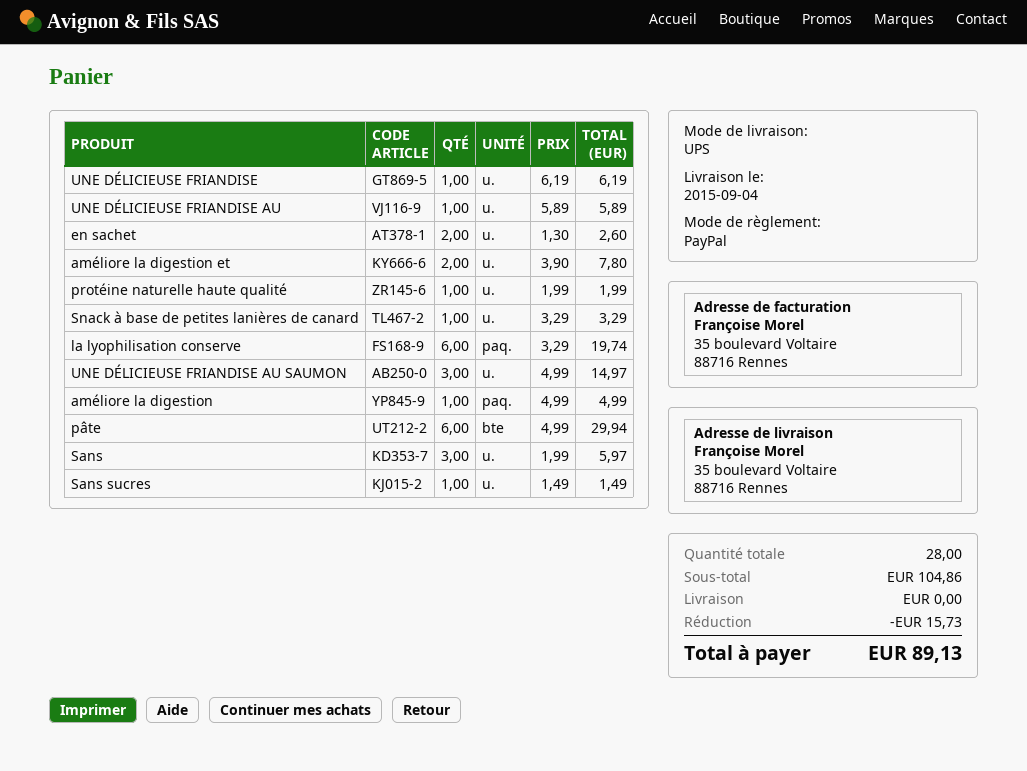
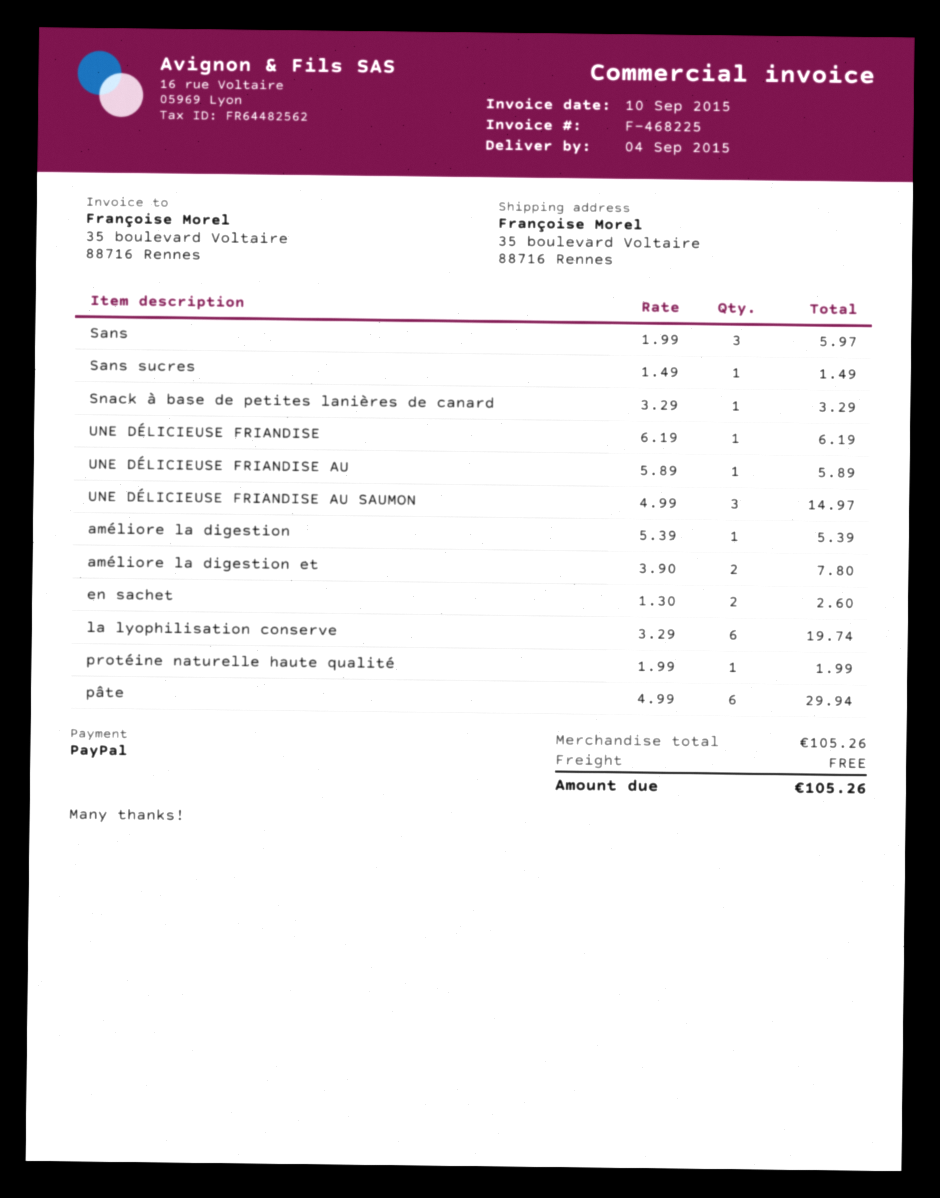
améliore la digestion: 1 x 4.99 = 4.99 -> 1 x 5.39 = 5.39
subtotal: 104.86 -> 105.26
discount: 15.73 -> none
total: 89.13 -> 105.26

